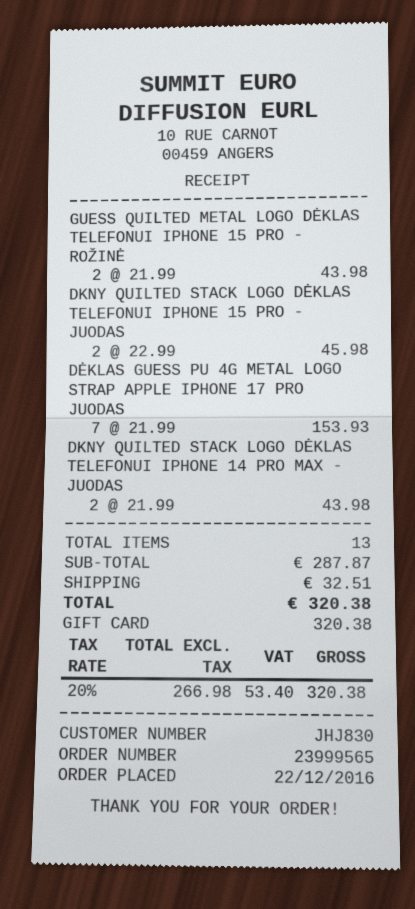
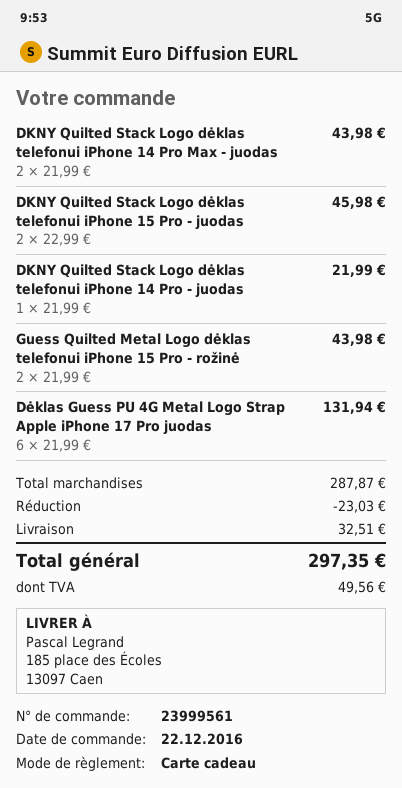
order number: 23999565 -> 23999561
DĖKLAS GUESS PU 4G METAL LOGO STRAP APPLE IPHONE 17 PRO JUODAS: 7 x 21.99 = 153.93 -> 6 x 21.99 = 131.94
DKNY Quilted Stack Logo dėklas telefonui iPhone 14 Pro - juodas: none -> 1 x 21.99 = 21.99
discount: none -> 23.03
tax: 53.40 -> 49.56
total: 320.38 -> 297.35

